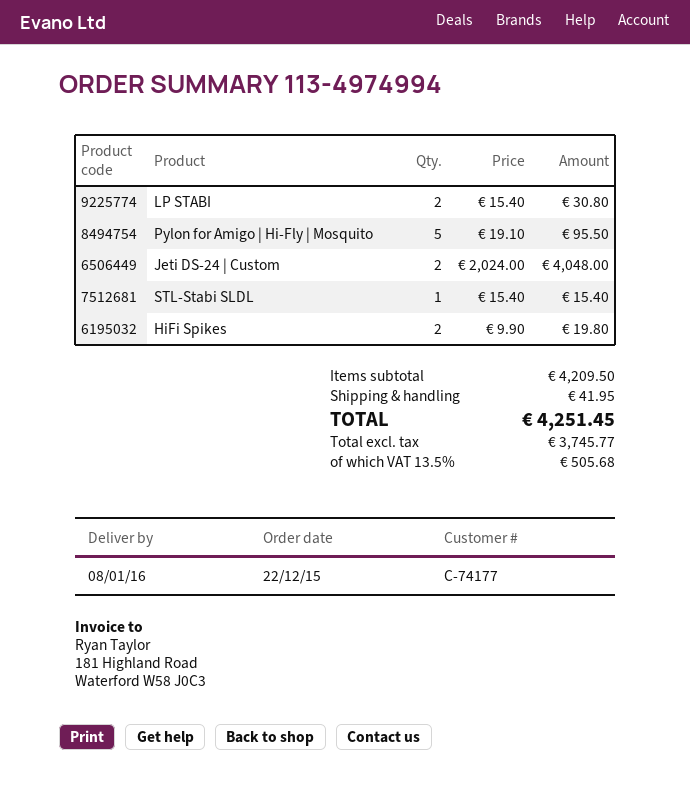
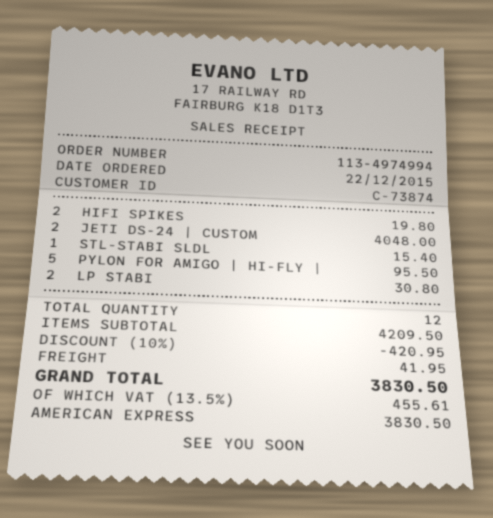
customer number: C-74177 -> C-73874
discount: none -> 10% = 420.95
tax: 13.5% = 505.68 -> 13.5% = 455.61
total: 4251.45 -> 3830.50

